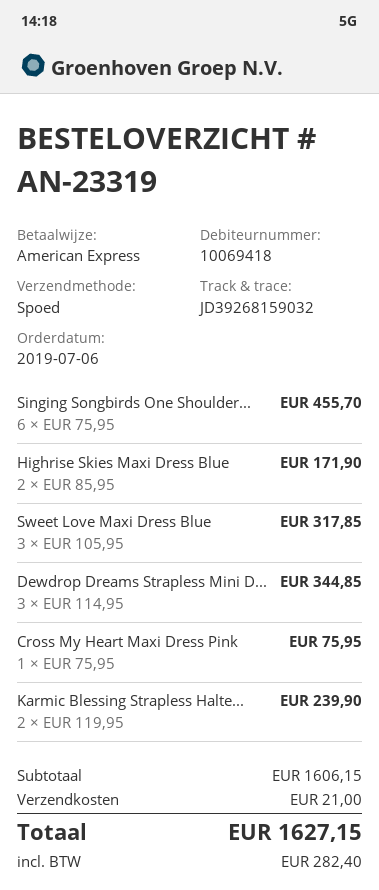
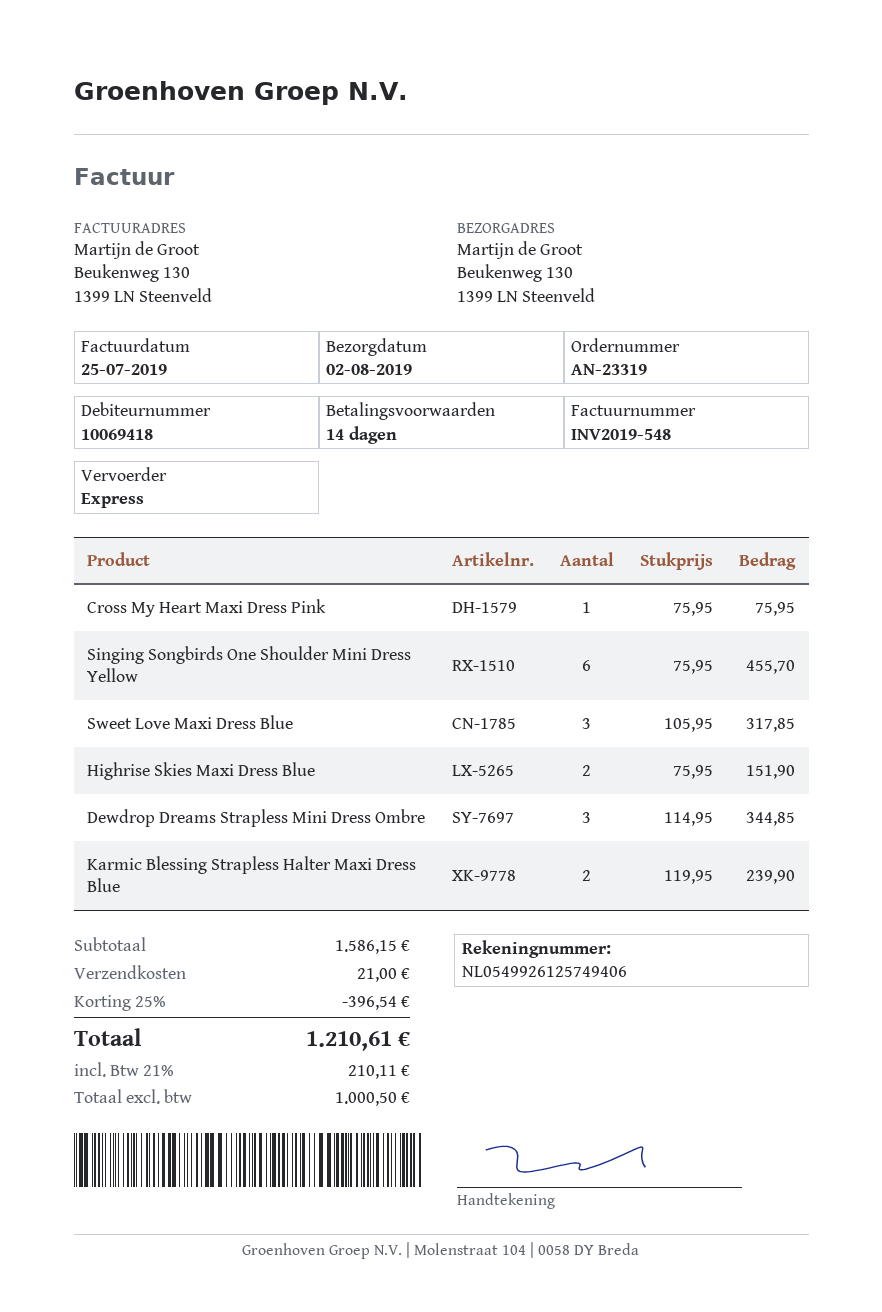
Highrise Skies Maxi Dress Blue: 2 x 85.95 = 171.90 -> 2 x 75.95 = 151.90
subtotal: 1606.15 -> 1586.15
discount: none -> 25% = 396.54
tax: 282.40 -> 210.11
total: 1627.15 -> 1210.61

